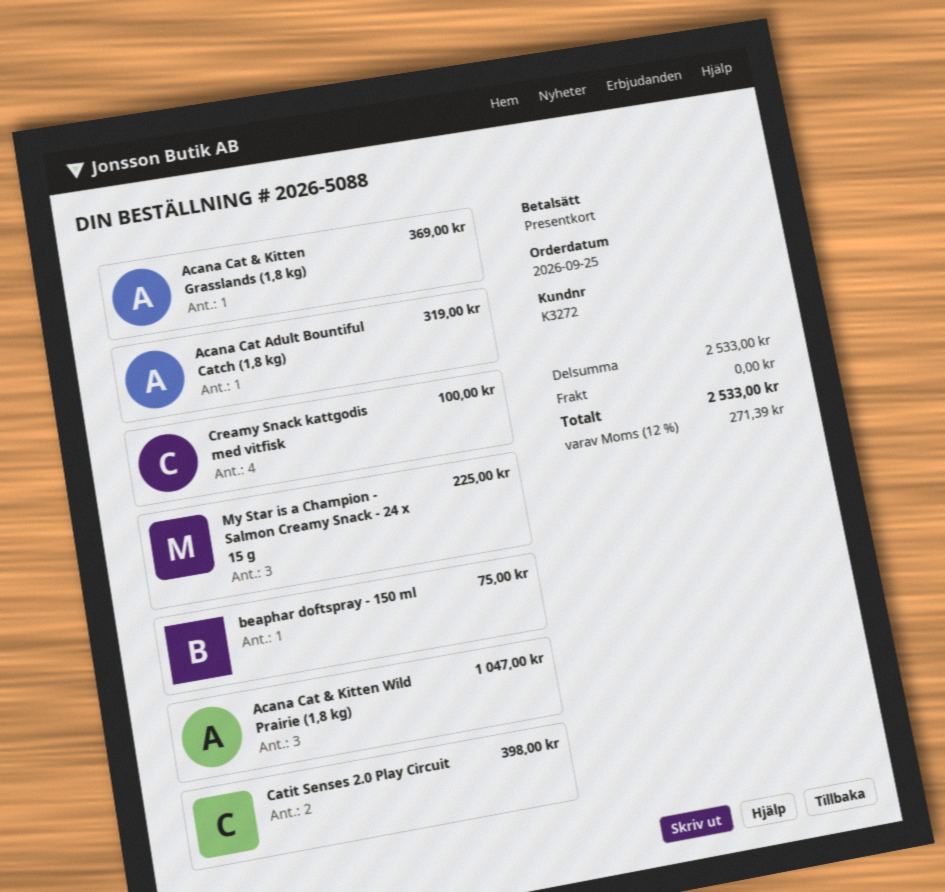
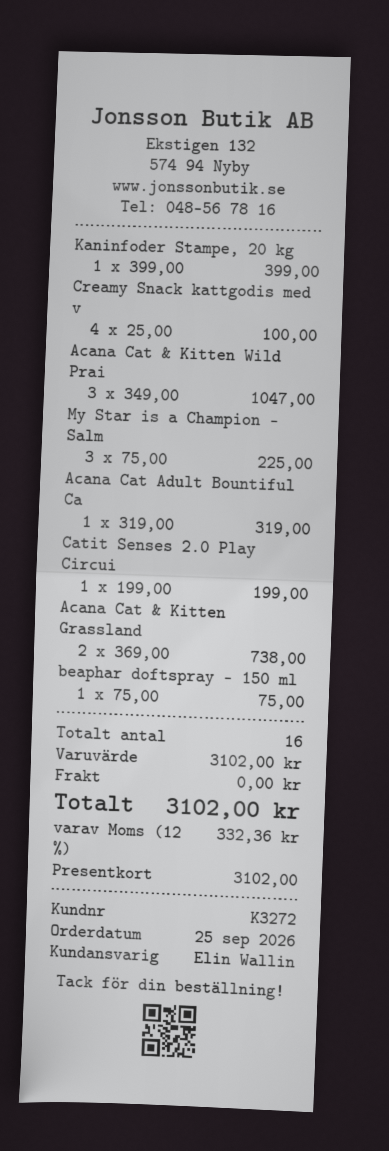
Acana Cat & Kitten Grasslands (1,8 kg): 1 for 369.00 -> 2 for 738.00
Catit Senses 2.0 Play Circuit: 2 for 398.00 -> 1 for 199.00
Kaninfoder Stampe, 20 kg: none -> 1 for 399.00
subtotal: 2533.00 -> 3102.00
tax: 12% = 271.39 -> 12% = 332.36
total: 2533.00 -> 3102.00

